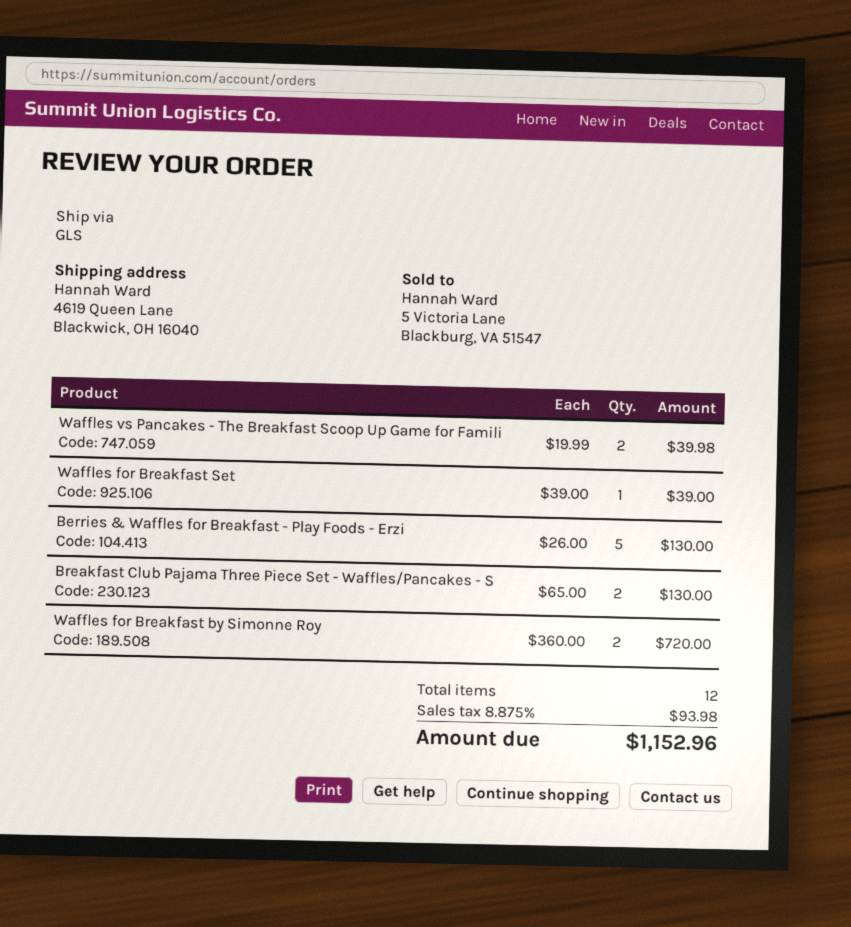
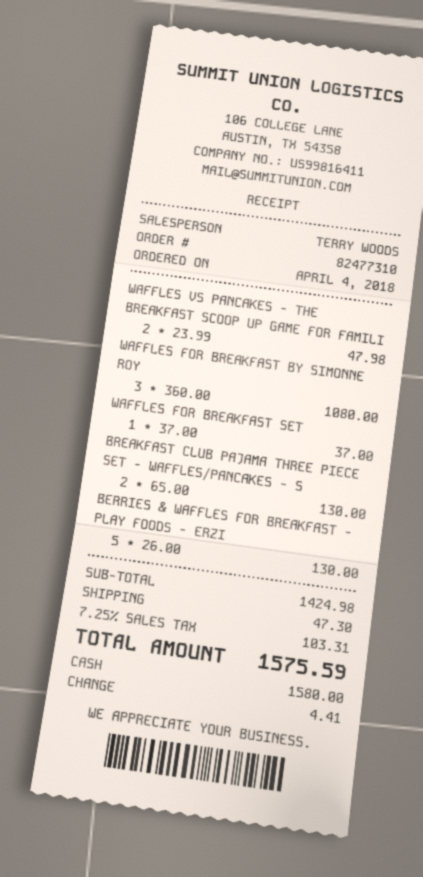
Waffles vs Pancakes - The Breakfast Scoop Up Game for Famili: 2 x 19.99 = 39.98 -> 2 x 23.99 = 47.98
Waffles for Breakfast Set: 1 x 39.00 = 39.00 -> 1 x 37.00 = 37.00
Waffles for Breakfast by Simonne Roy: 2 x 360.00 = 720.00 -> 3 x 360.00 = 1080.00
shipping: none -> 47.30
tax: 8.875% = 93.98 -> 7.25% = 103.31
total: 1152.96 -> 1575.59

